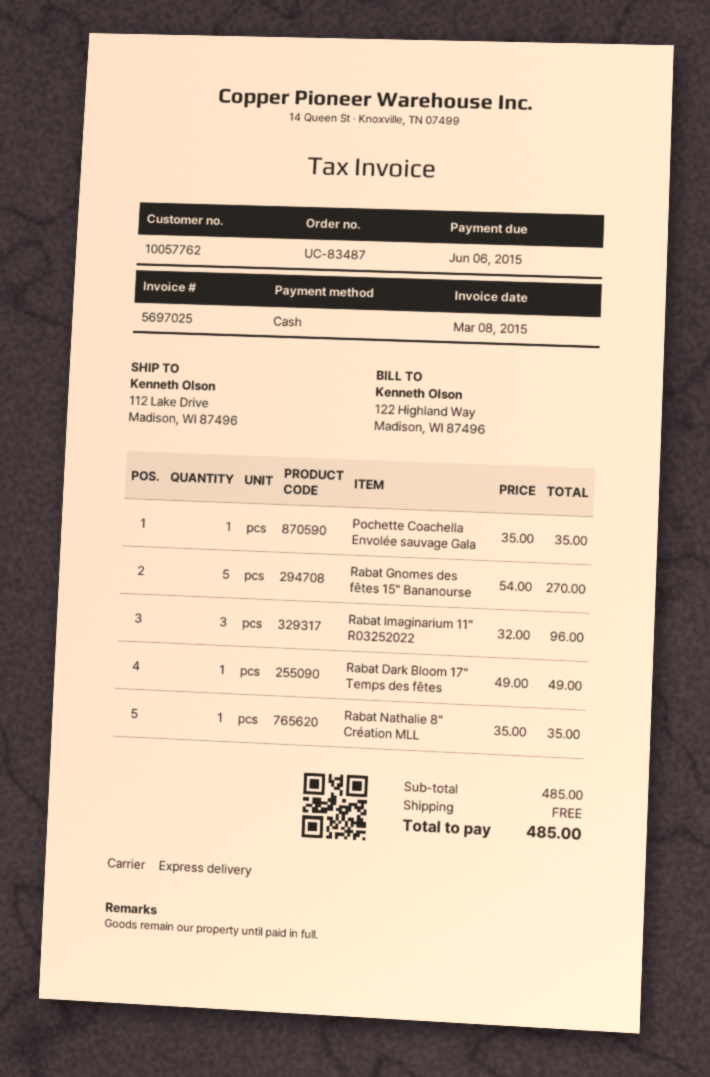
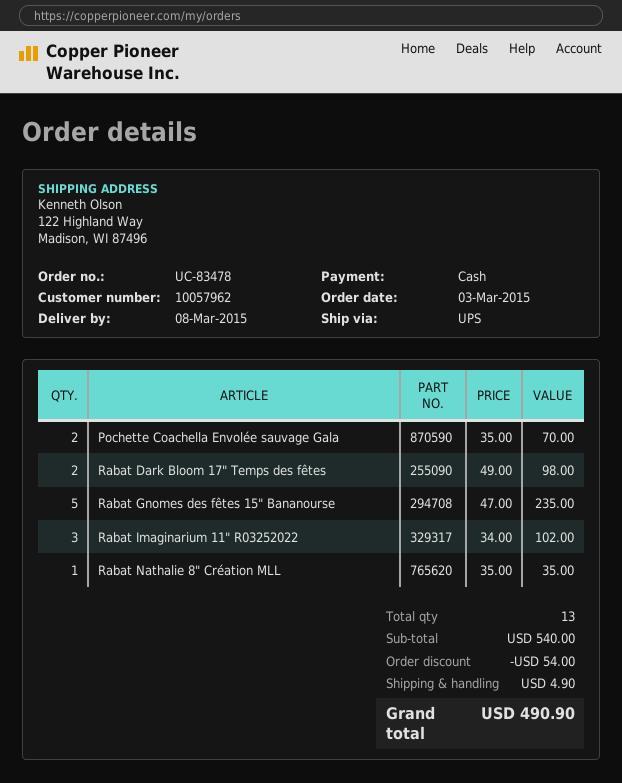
order number: UC-83487 -> UC-83478
customer number: 10057762 -> 10057962
shipping method: express -> UPS
ship to: 112 Lake Drive, Madison, WI 87496 -> 122 Highland Way, Madison, WI 87496
Pochette Coachella Envolée sauvage Gala: 1 x 35.00 = 35.00 -> 2 x 35.00 = 70.00
Rabat Gnomes des fêtes 15" Bananourse: 5 x 54.00 = 270.00 -> 5 x 47.00 = 235.00
Rabat Imaginarium 11" R03252022: 3 x 32.00 = 96.00 -> 3 x 34.00 = 102.00
Rabat Dark Bloom 17" Temps des fêtes: 1 x 49.00 = 49.00 -> 2 x 49.00 = 98.00
subtotal: 485.00 -> 540.00
discount: none -> 54.00
shipping: 0.00 -> 4.90
total: 485.00 -> 490.90

